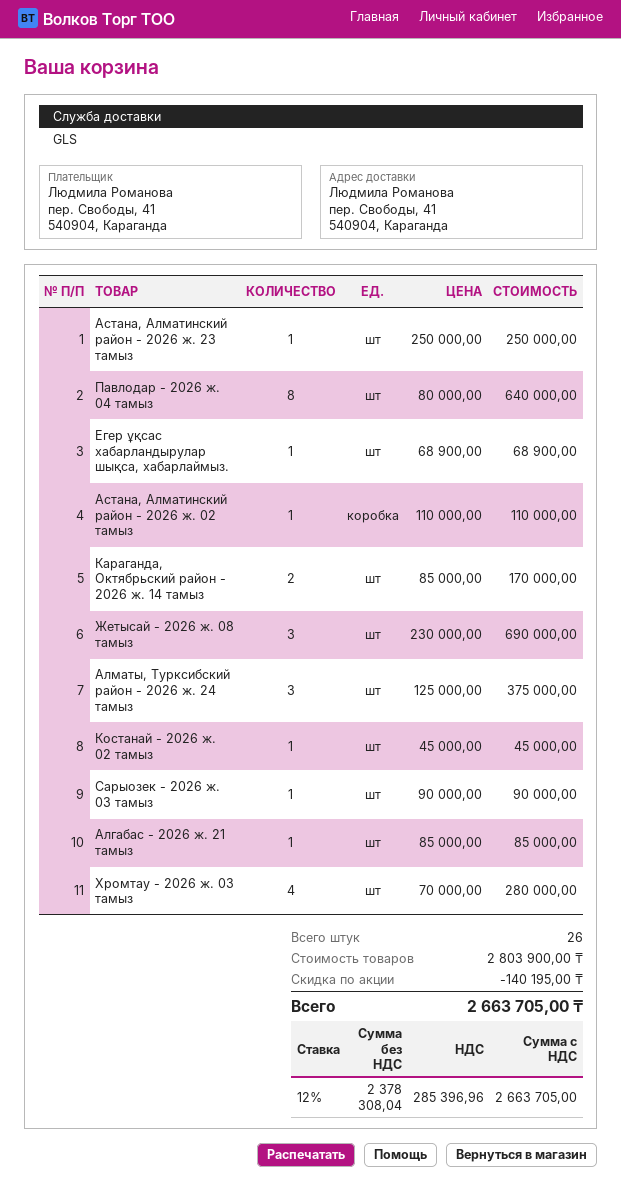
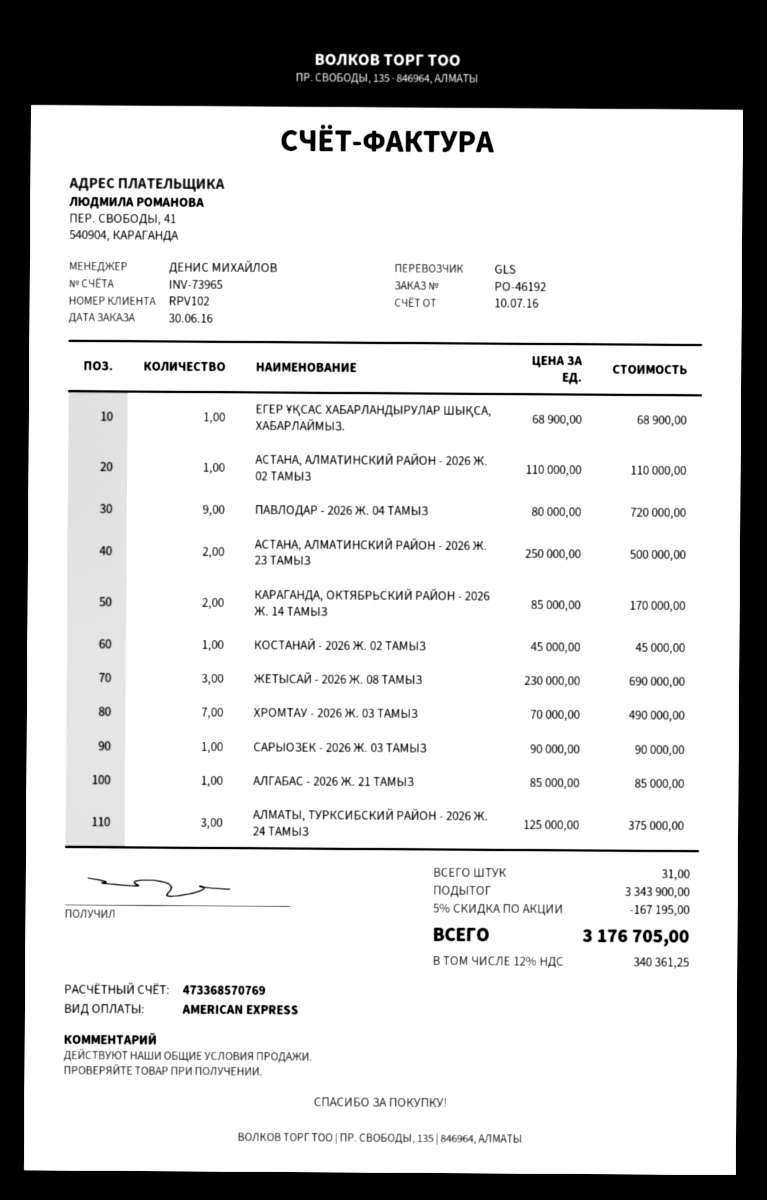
Астана, Алматинский район - 2026 ж. 23 тамыз: 1 x 250000.00 = 250000.00 -> 2 x 250000.00 = 500000.00
Павлодар - 2026 ж. 04 тамыз: 8 x 80000.00 = 640000.00 -> 9 x 80000.00 = 720000.00
Хромтау - 2026 ж. 03 тамыз: 4 x 70000.00 = 280000.00 -> 7 x 70000.00 = 490000.00
total quantity: 26 -> 31
subtotal: 2803900.00 -> 3343900.00
discount: 140195.00 -> 167195.00
tax: 12% = 285396.96 -> 12% = 340361.25
total: 2663705.00 -> 3176705.00

